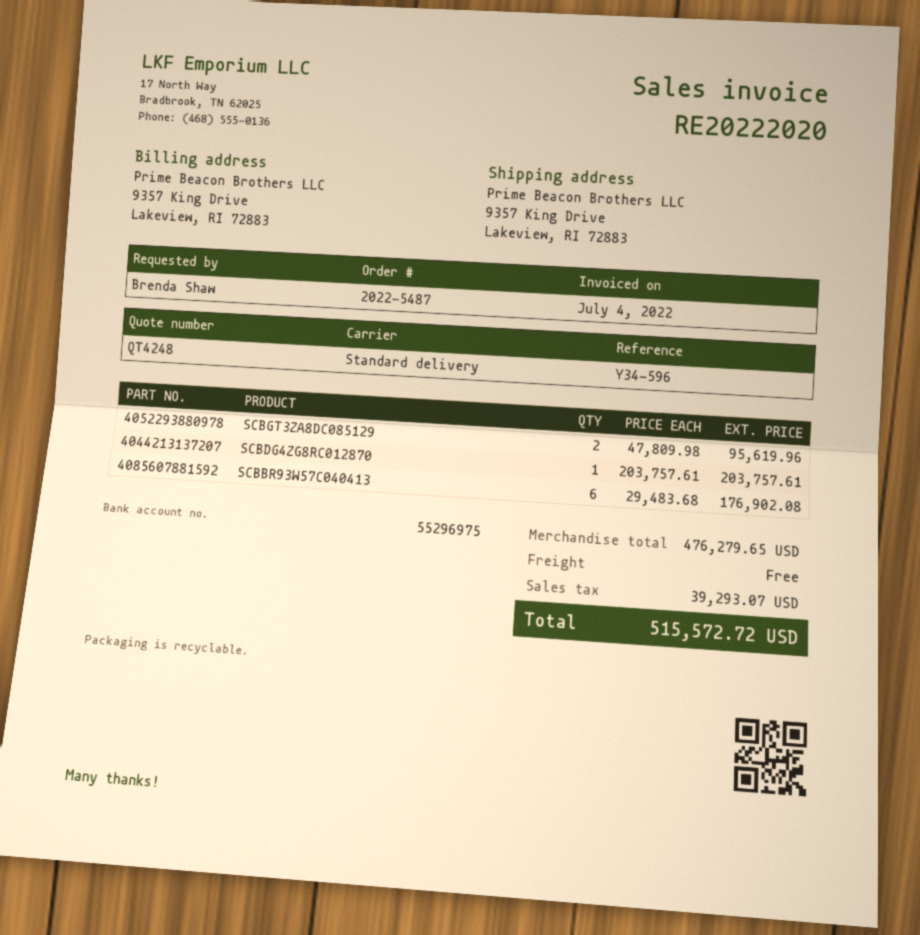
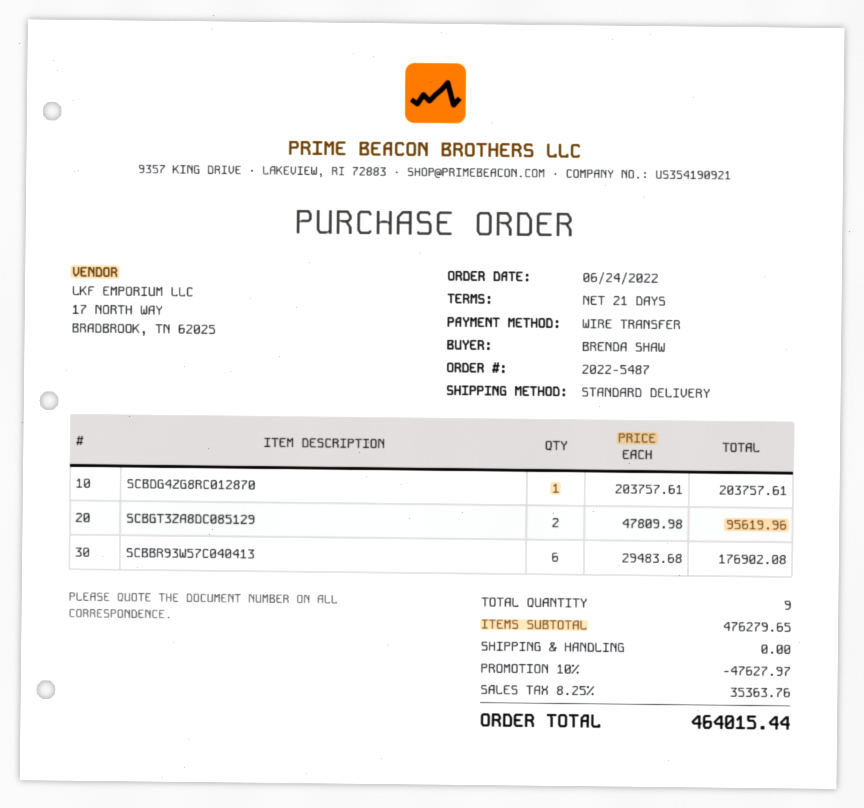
discount: none -> 10% = 47627.97
tax: 39293.07 -> 35363.76
total: 515572.72 -> 464015.44

